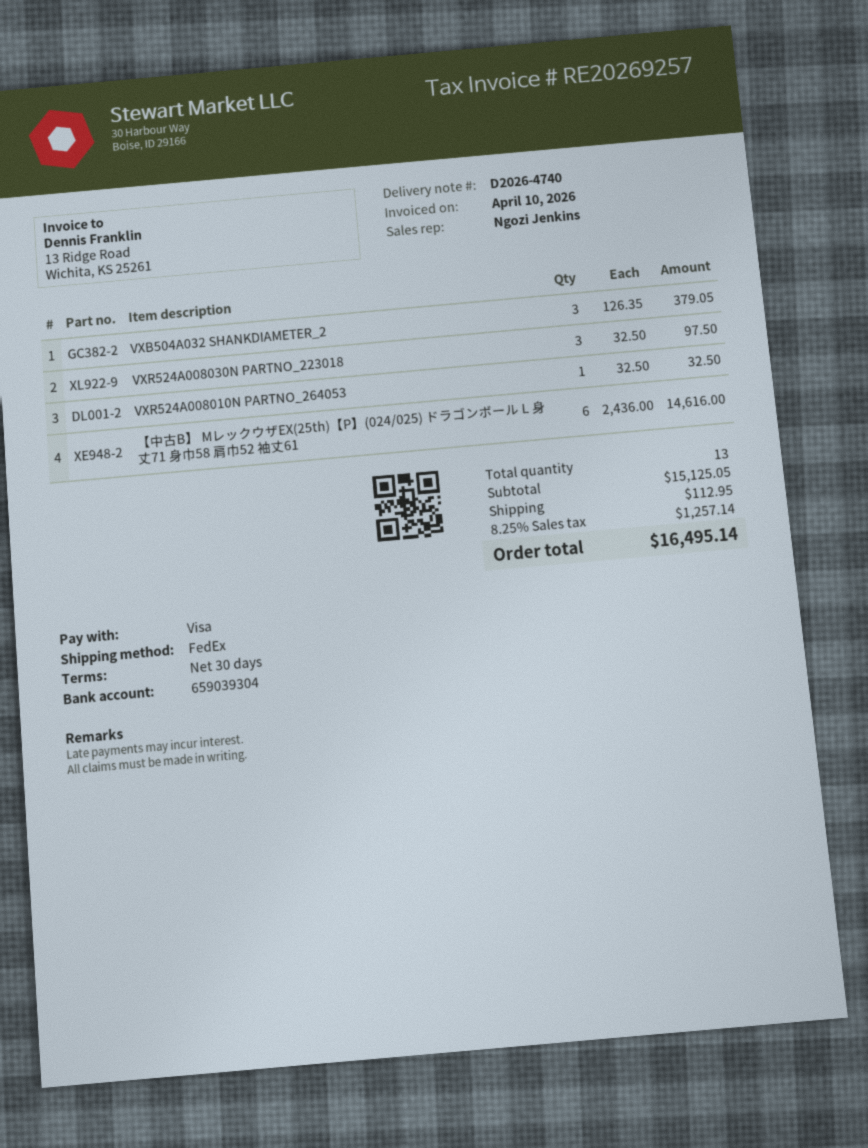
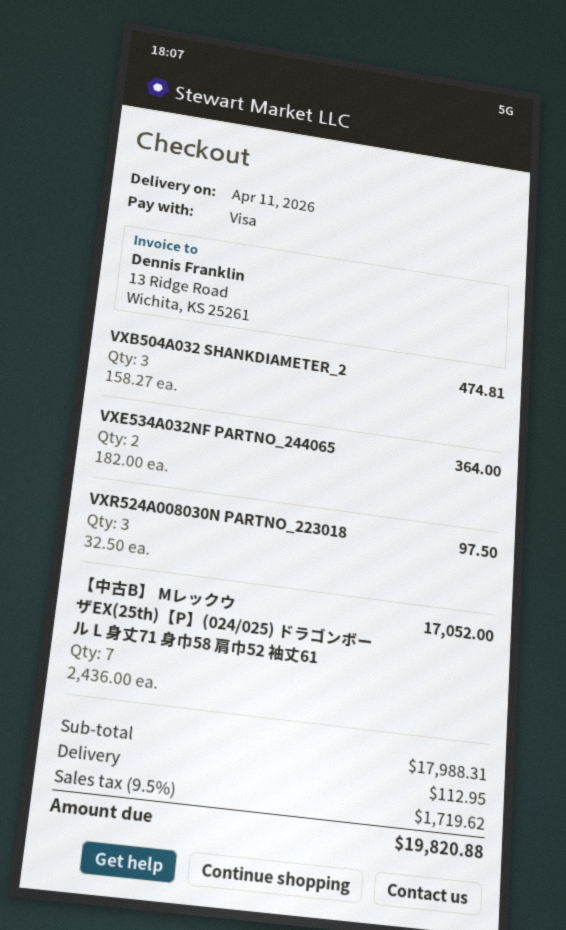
VXB504A032 SHANKDIAMETER_2: 3 x 126.35 = 379.05 -> 3 x 158.27 = 474.81
VXR524A008010N PARTNO_264053: 1 x 32.50 = 32.50 -> none
【中古B】 MレックウザEX(25th)【P】(024/025) ドラゴンボール L 身丈71 身巾58 肩巾52 袖丈61: 6 x 2436.00 = 14616.00 -> 7 x 2436.00 = 17052.00
VXE534A032NF PARTNO_244065: none -> 2 x 182.00 = 364.00
subtotal: 15125.05 -> 17988.31
tax: 8.25% = 1257.14 -> 9.5% = 1719.62
total: 16495.14 -> 19820.88

